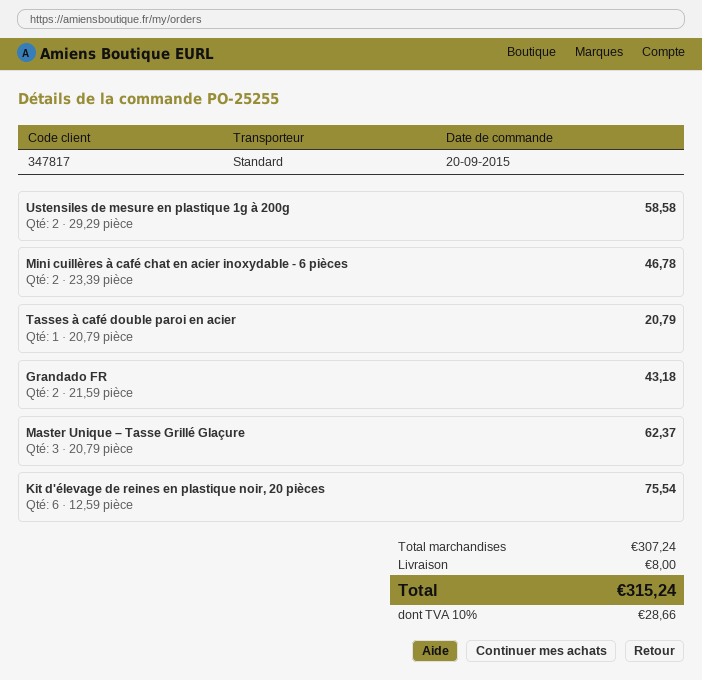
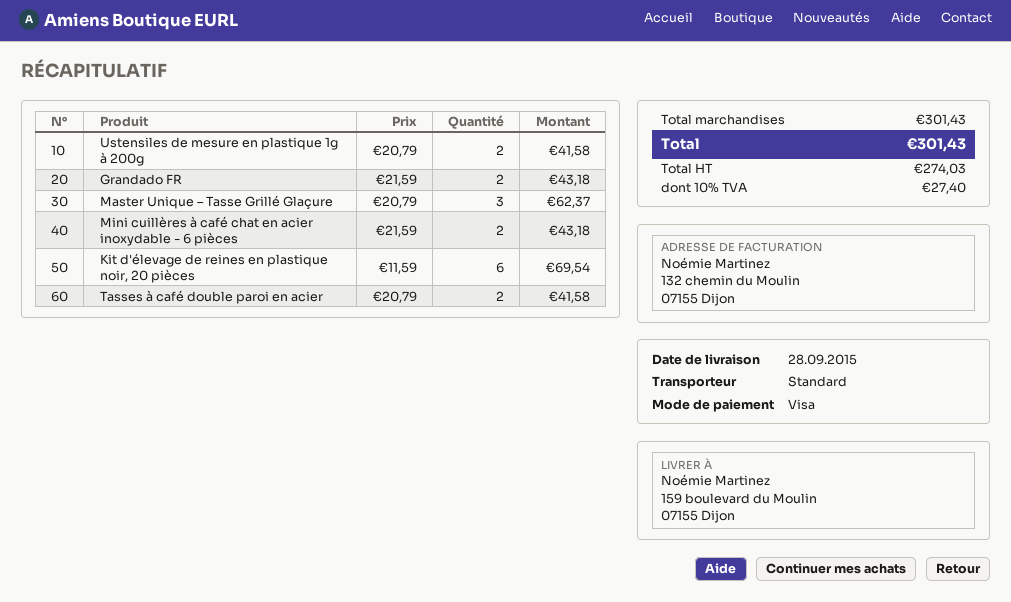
Ustensiles de mesure en plastique 1g à 200g: 2 x 29.29 = 58.58 -> 2 x 20.79 = 41.58
Mini cuillères à café chat en acier inoxydable - 6 pièces: 2 x 23.39 = 46.78 -> 2 x 21.59 = 43.18
Tasses à café double paroi en acier: 1 x 20.79 = 20.79 -> 2 x 20.79 = 41.58
Kit d'élevage de reines en plastique noir, 20 pièces: 6 x 12.59 = 75.54 -> 6 x 11.59 = 69.54
subtotal: 307.24 -> 301.43
shipping: 8.00 -> none
tax: 10% = 28.66 -> 10% = 27.40
total: 315.24 -> 301.43

